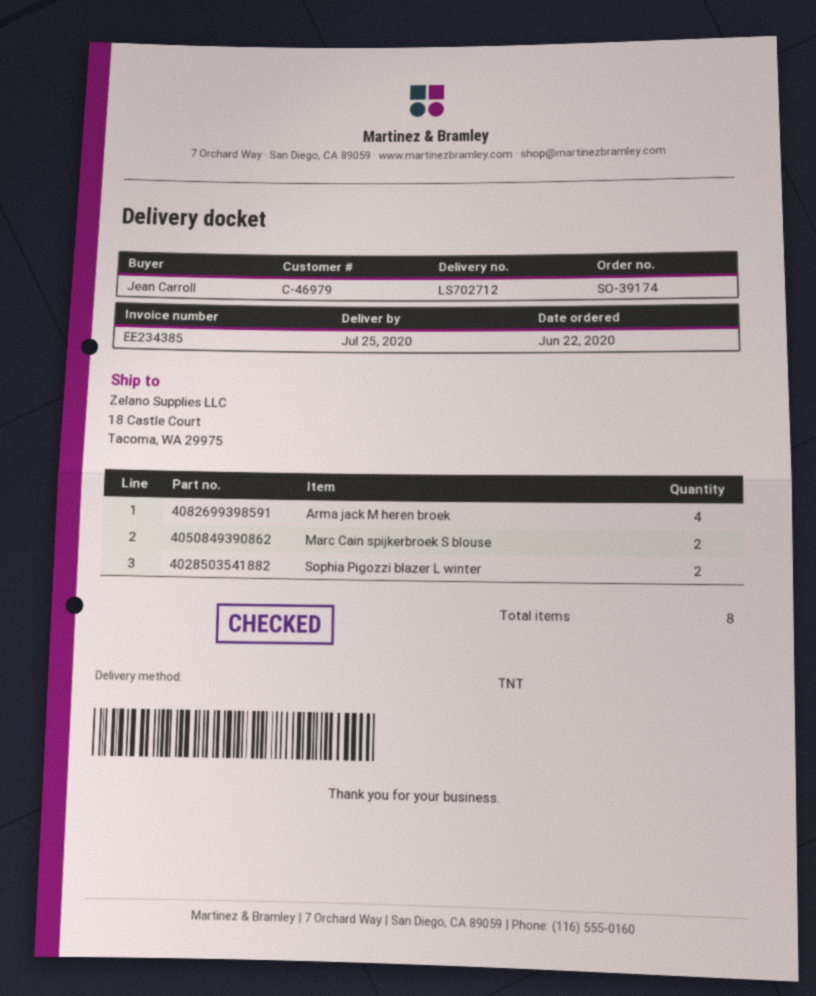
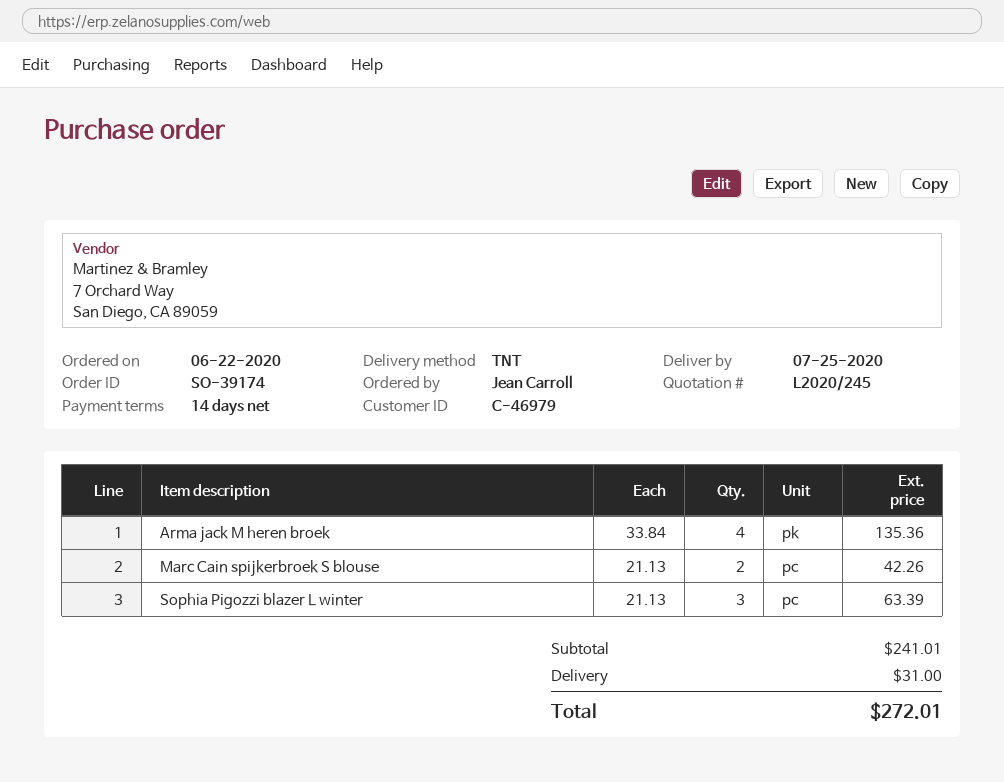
Sophia Pigozzi blazer L winter: 2 -> 3

